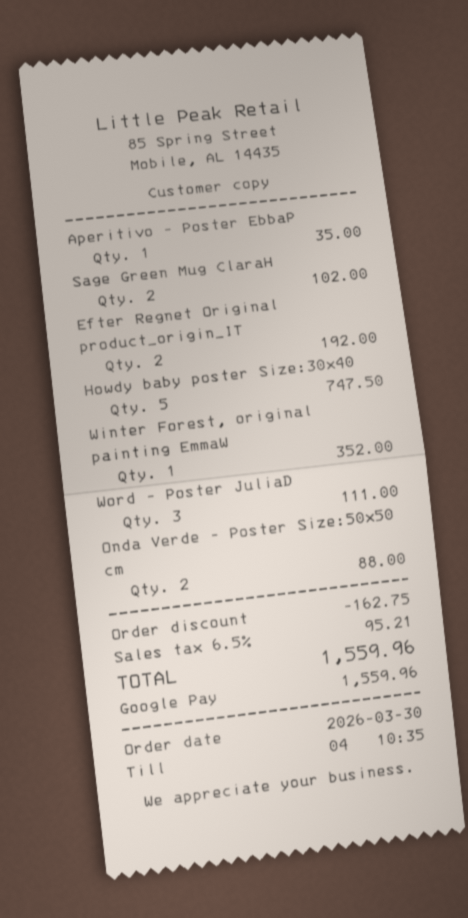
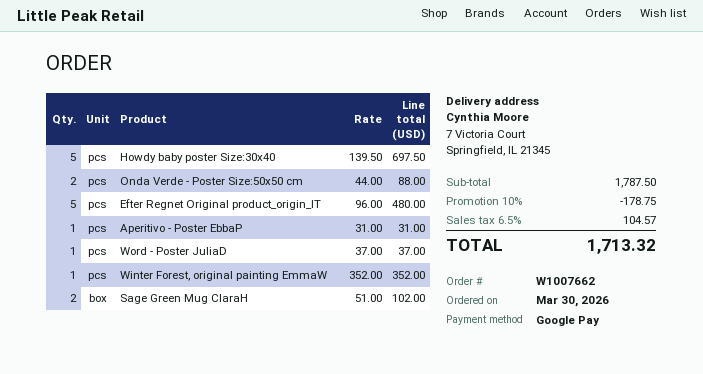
Aperitivo - Poster EbbaP: 1 for 35.00 -> 1 for 31.00
Efter Regnet Original product_origin_IT: 2 for 192.00 -> 5 for 480.00
Howdy baby poster Size:30x40: 5 for 747.50 -> 5 for 697.50
Word - Poster JuliaD: 3 for 111.00 -> 1 for 37.00
discount: 162.75 -> 178.75
tax: 6.5% = 95.21 -> 6.5% = 104.57
total: 1559.96 -> 1713.32

